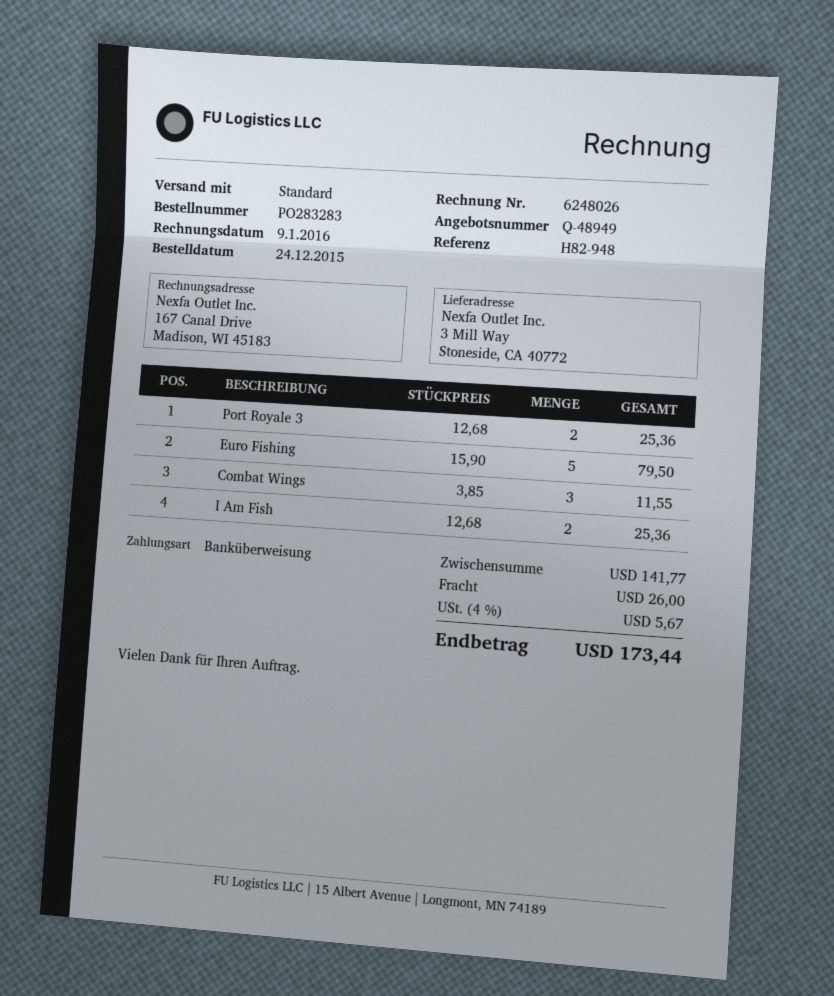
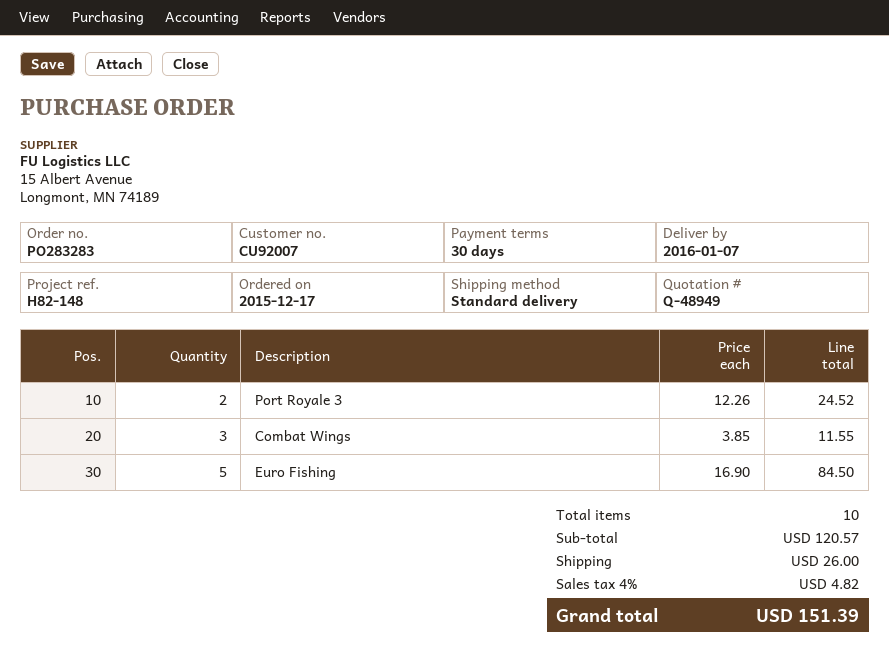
order date: 2015-12-24 -> 2015-12-17
reference: H82-948 -> H82-148
Port Royale 3: 2 x 12.68 = 25.36 -> 2 x 12.26 = 24.52
Euro Fishing: 5 x 15.90 = 79.50 -> 5 x 16.90 = 84.50
I Am Fish: 2 x 12.68 = 25.36 -> none
subtotal: 141.77 -> 120.57
tax: 4% = 5.67 -> 4% = 4.82
total: 173.44 -> 151.39

